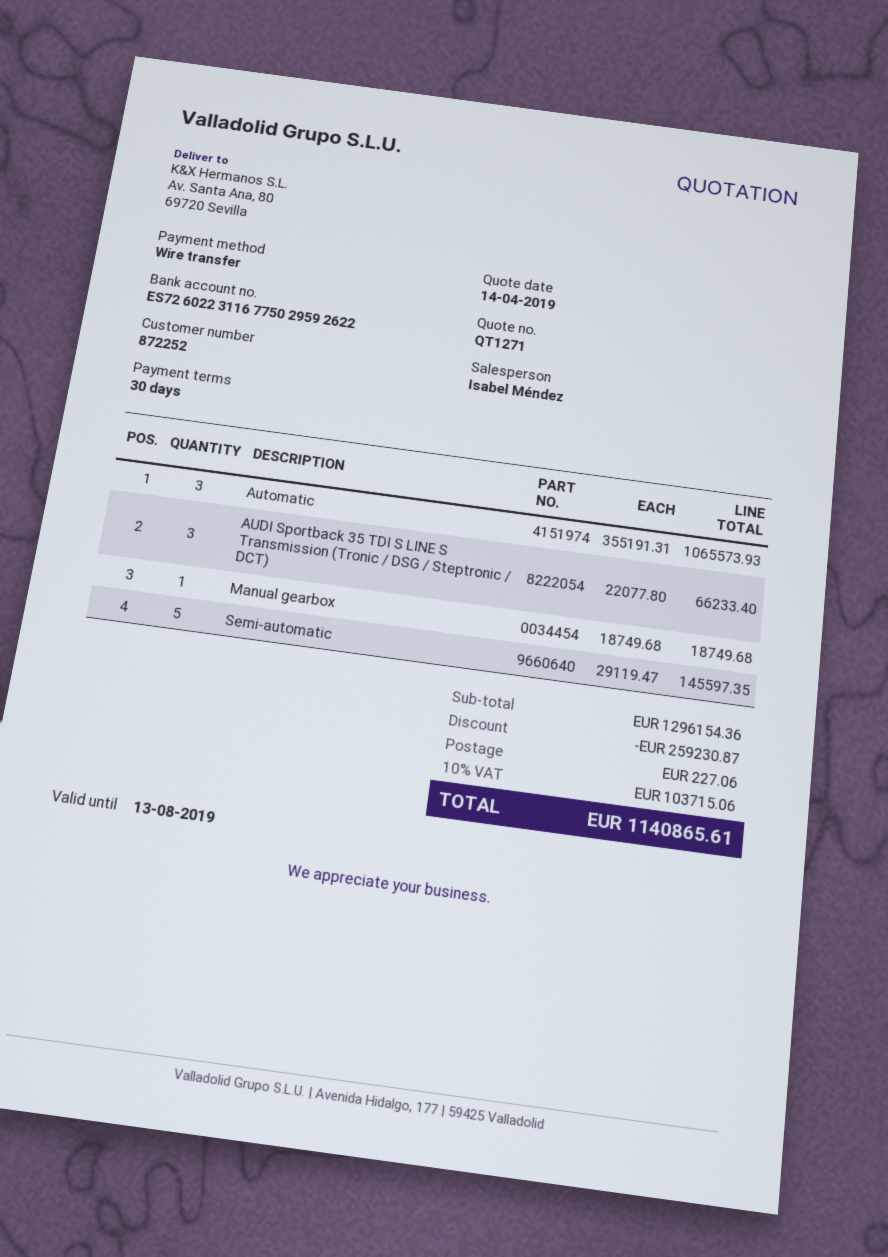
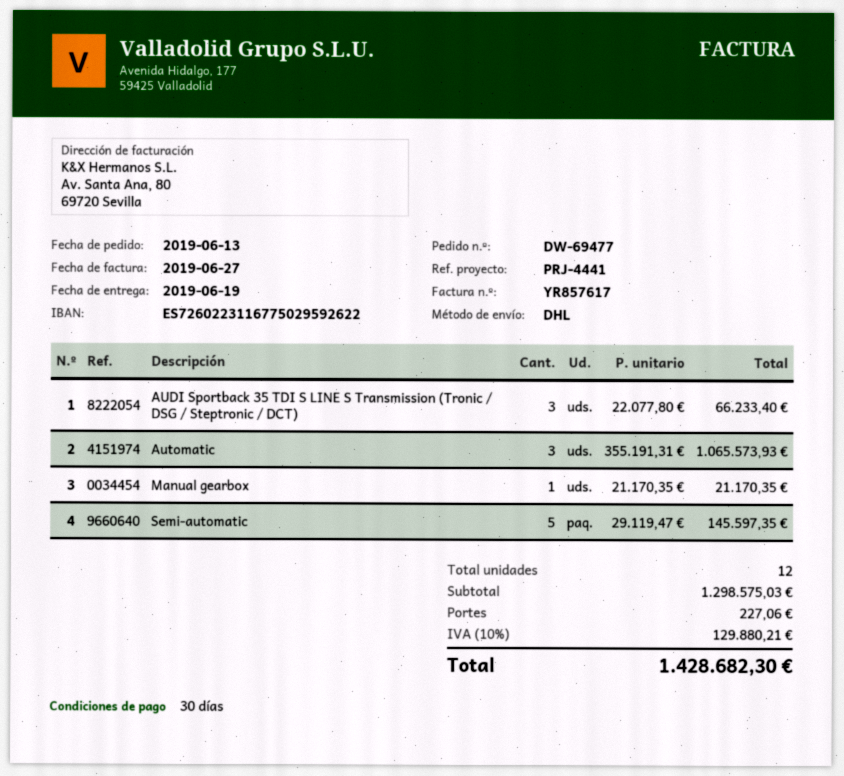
Manual gearbox: 1 x 18749.68 = 18749.68 -> 1 x 21170.35 = 21170.35
subtotal: 1296154.36 -> 1298575.03
discount: 259230.87 -> none
tax: 10% = 103715.06 -> 10% = 129880.21
total: 1140865.61 -> 1428682.30

